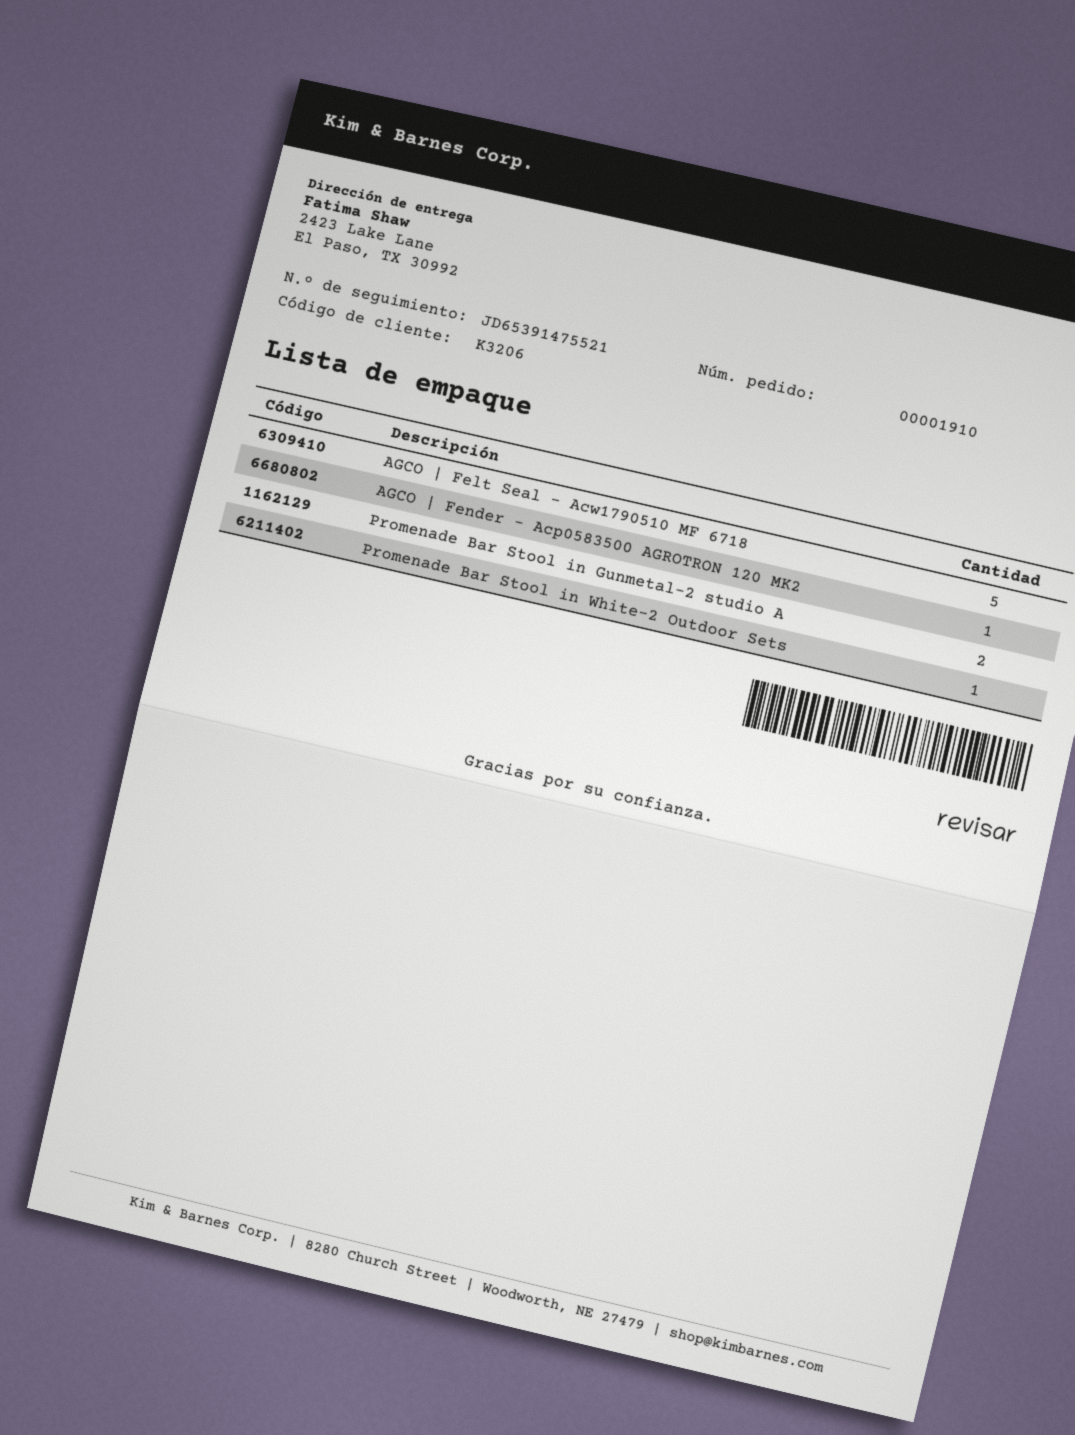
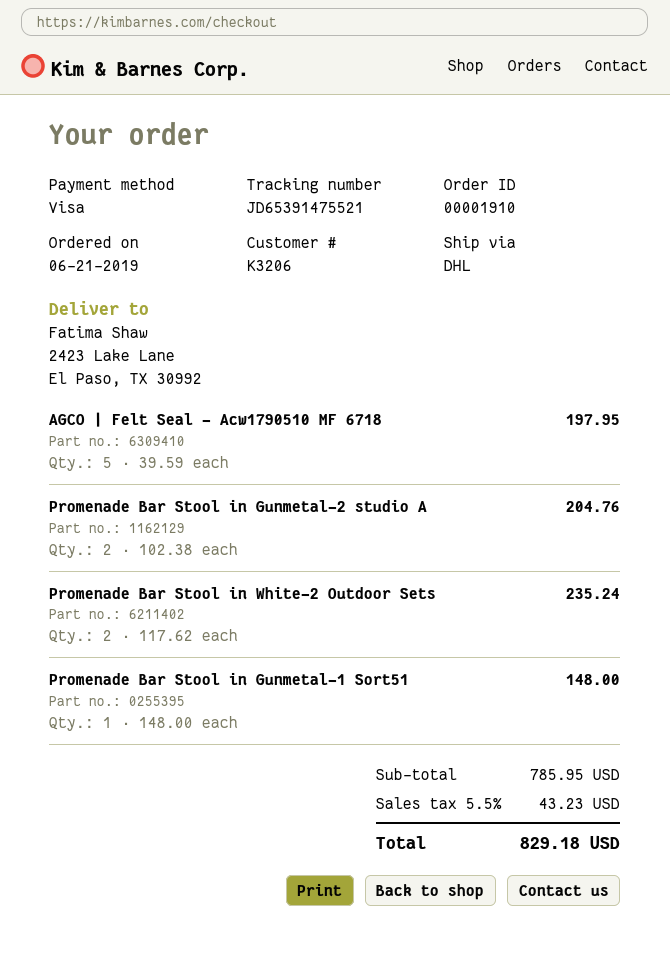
AGCO | Fender - Acp0583500 AGROTRON 120 MK2: 1 -> none
Promenade Bar Stool in White-2 Outdoor Sets: 1 -> 2
Promenade Bar Stool in Gunmetal-1 Sort51: none -> 1

